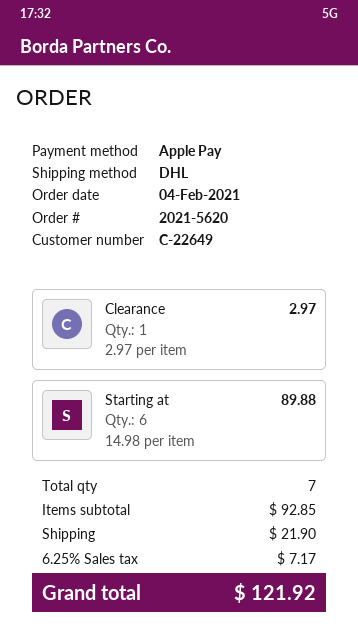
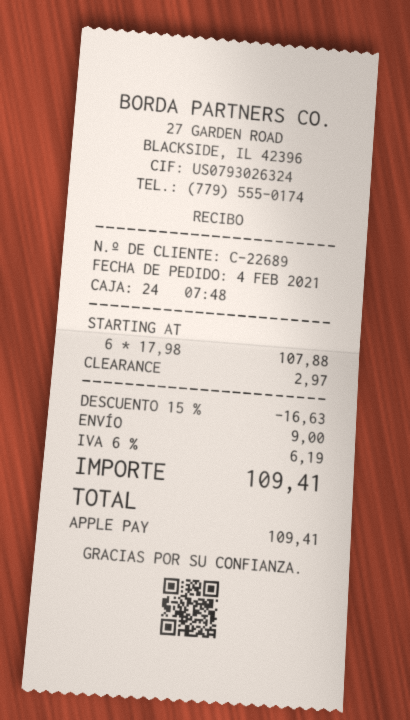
customer number: C-22649 -> C-22689
Starting at: 6 x 14.98 = 89.88 -> 6 x 17.98 = 107.88
discount: none -> 15% = 16.63
shipping: 21.90 -> 9.00
tax: 6.25% = 7.17 -> 6% = 6.19
total: 121.92 -> 109.41

